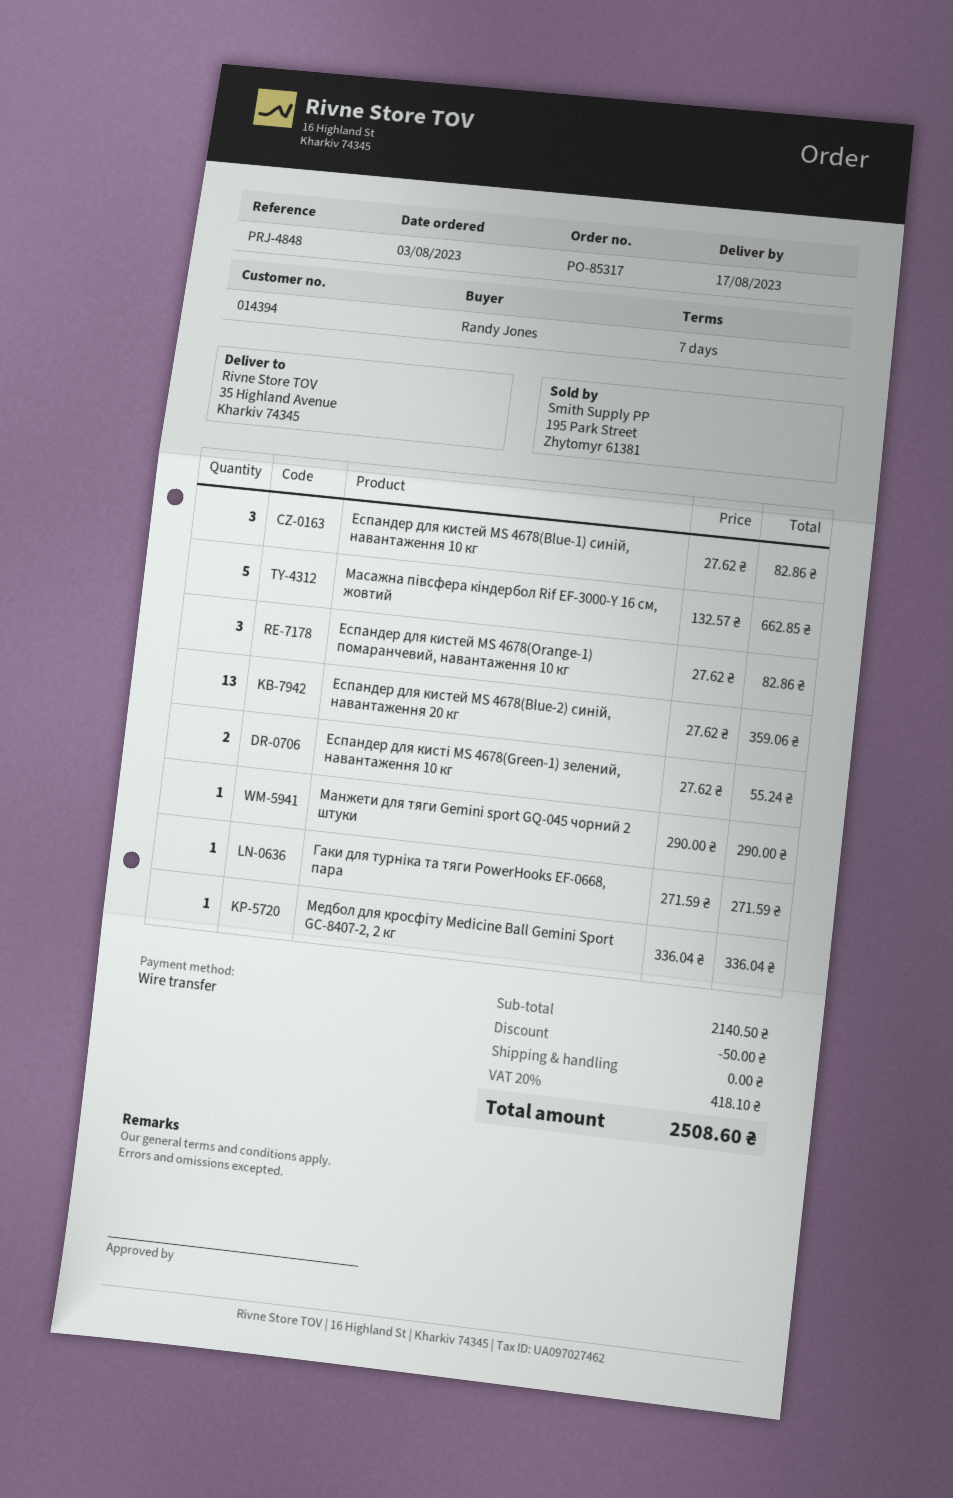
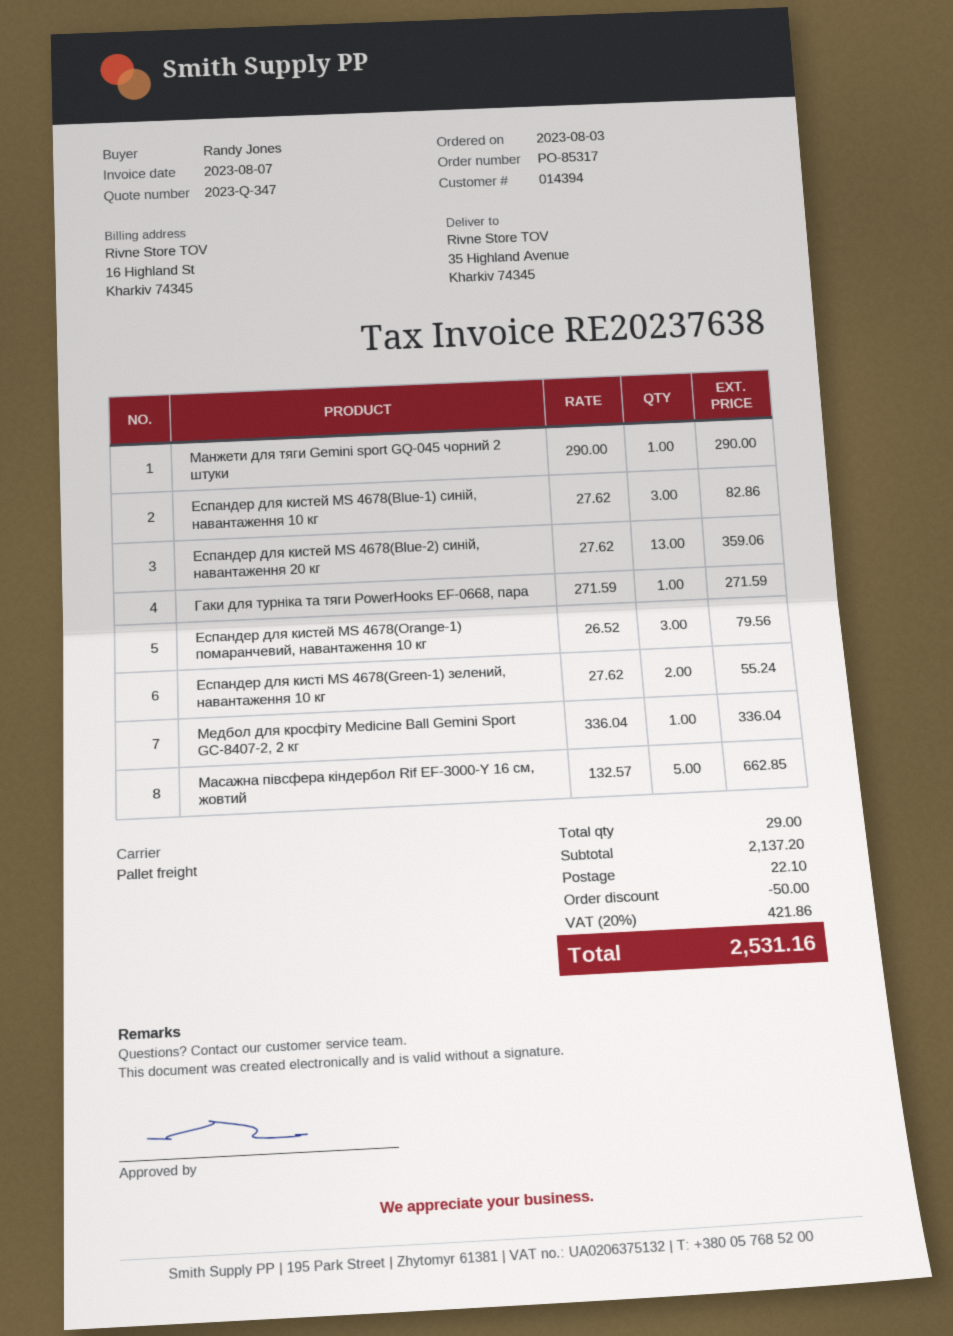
Еспандер для кистей MS 4678(Orange-1) помаранчевий, навантаження 10 кг: 3 x 27.62 = 82.86 -> 3 x 26.52 = 79.56
subtotal: 2140.50 -> 2137.20
shipping: 0.00 -> 22.10
tax: 20% = 418.10 -> 20% = 421.86
total: 2508.60 -> 2531.16

